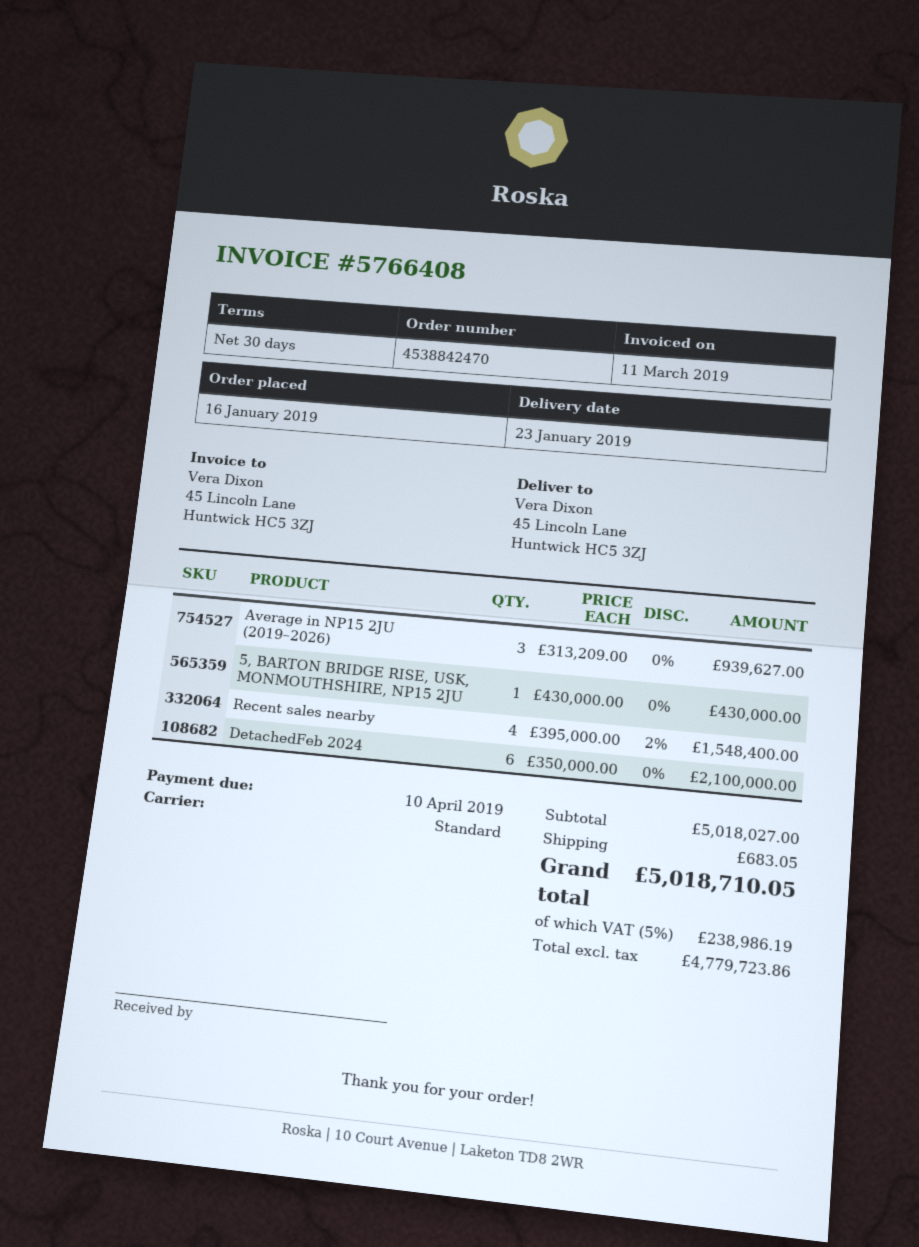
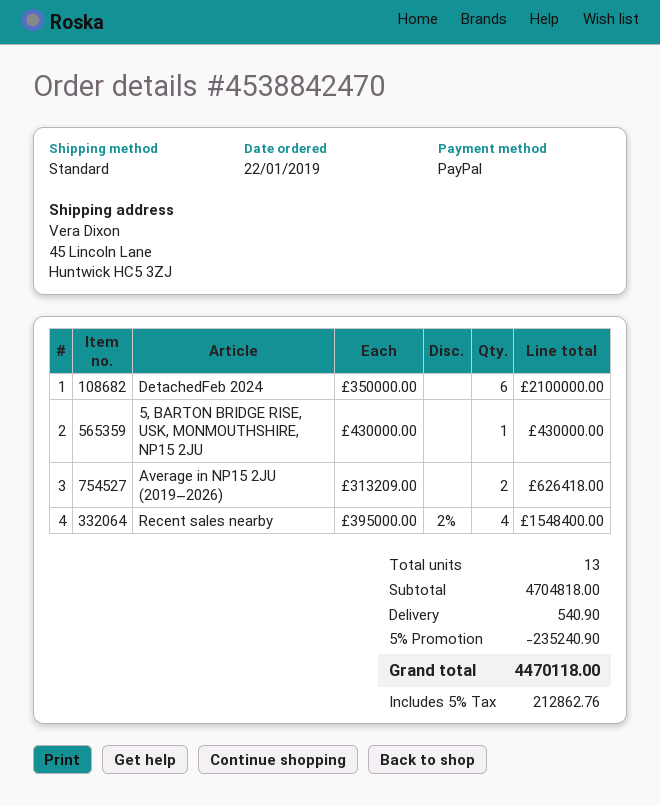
order date: 2019-01-16 -> 2019-01-22
Average in NP15 2JU (2019–2026): 3 x 313209.00 = 939627.00 -> 2 x 313209.00 = 626418.00
subtotal: 5018027.00 -> 4704818.00
discount: none -> 5% = 235240.90
shipping: 683.05 -> 540.90
tax: 5% = 238986.19 -> 5% = 212862.76
total: 5018710.05 -> 4470118.00

